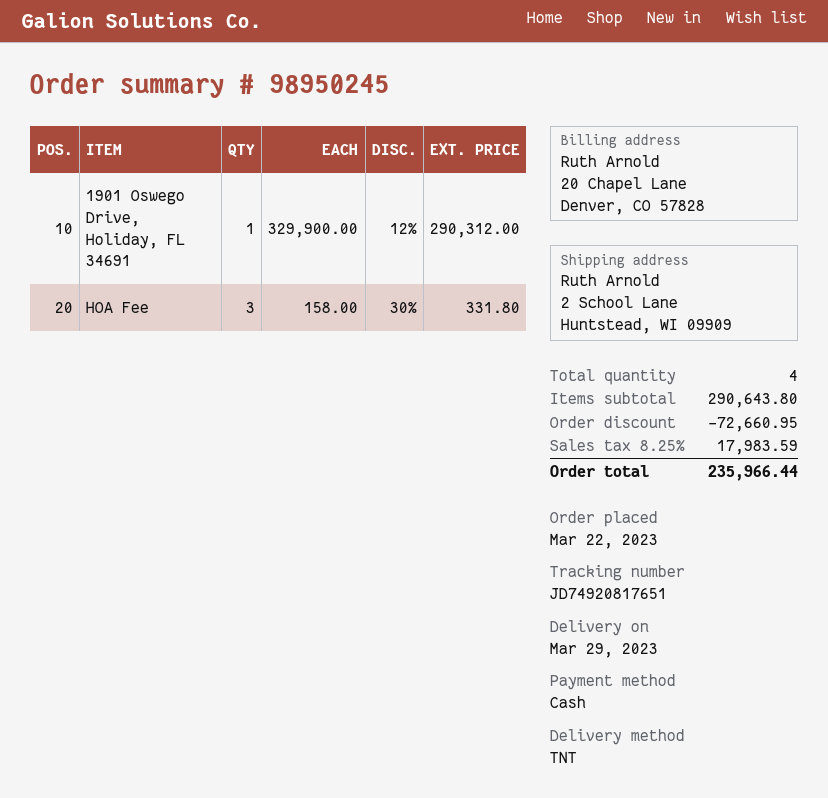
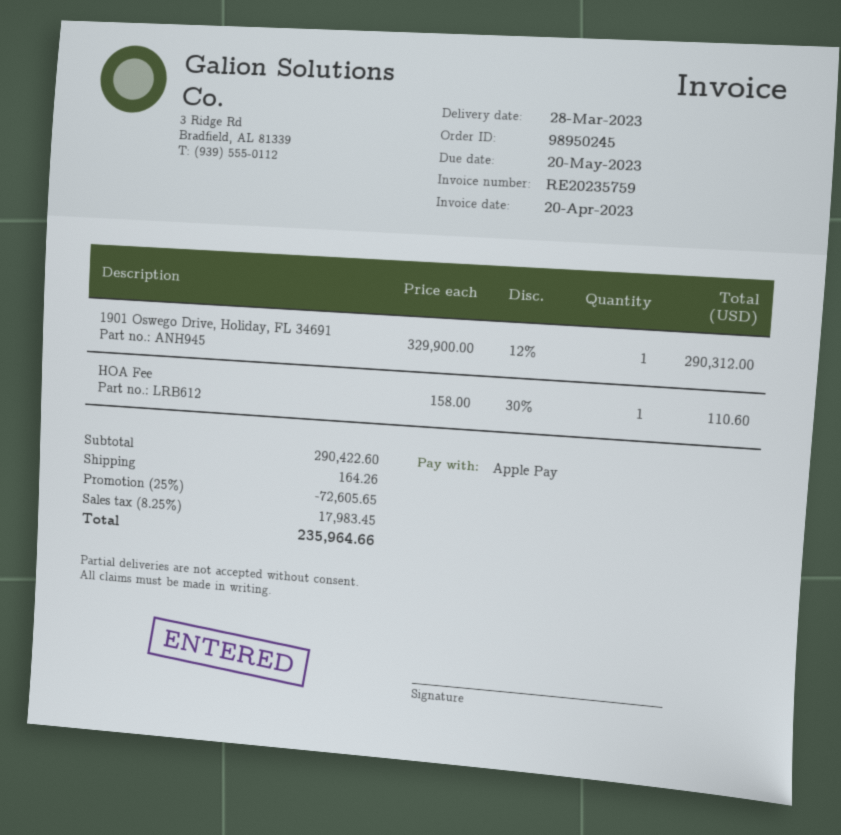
delivery date: 2023-03-29 -> 2023-03-28
payment method: cash -> Apple Pay
HOA Fee: 3 x 158.00 - 30% = 331.80 -> 1 x 158.00 - 30% = 110.60
subtotal: 290643.80 -> 290422.60
discount: 72660.95 -> 72605.65
shipping: none -> 164.26
tax: 8.25% = 17983.59 -> 8.25% = 17983.45
total: 235966.44 -> 235964.66

